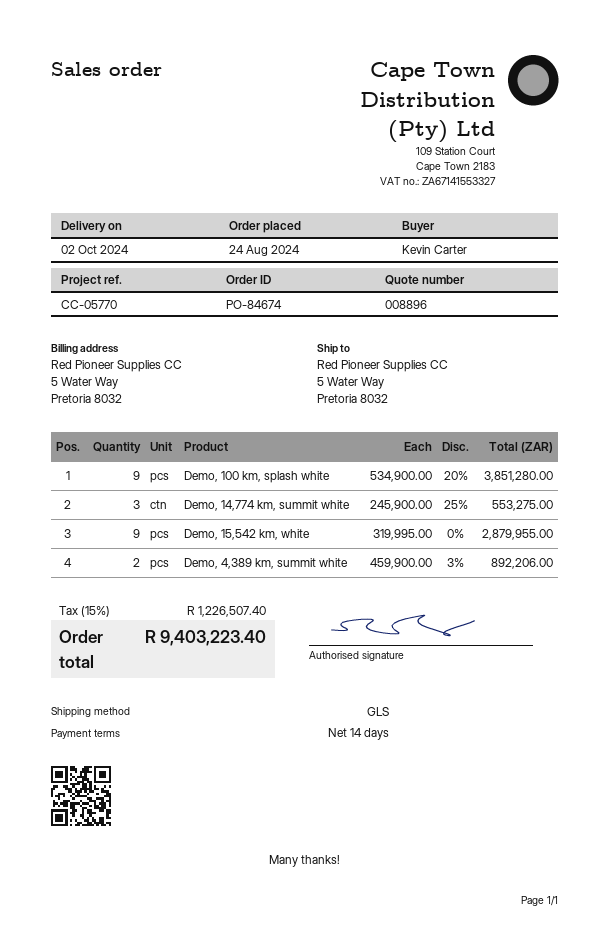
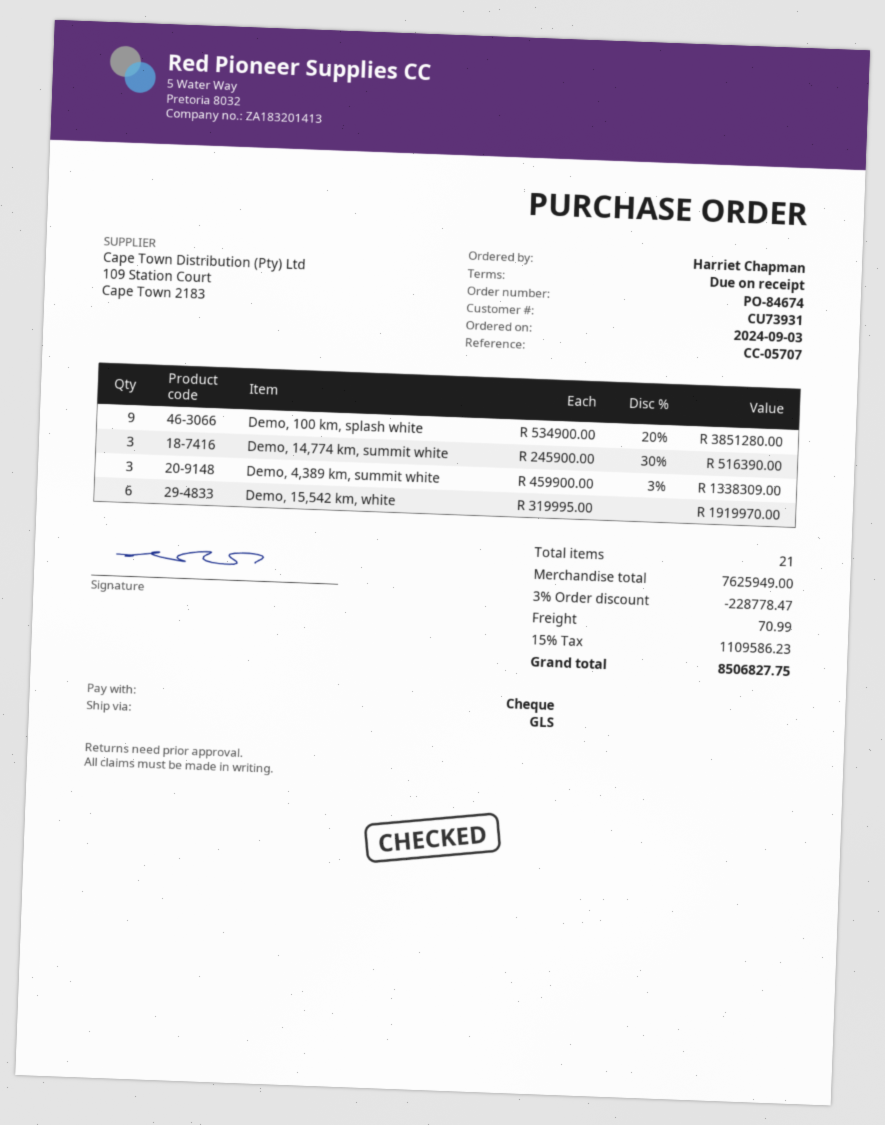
order date: 2024-08-24 -> 2024-09-03
payment terms: 14 days -> on receipt
reference: CC-05770 -> CC-05707
ordered by: Kevin Carter -> Harriet Chapman
Demo, 14,774 km, summit white: 3 x 245900.00 - 25% = 553275.00 -> 3 x 245900.00 - 30% = 516390.00
Demo, 15,542 km, white: 9 x 319995.00 = 2879955.00 -> 6 x 319995.00 = 1919970.00
Demo, 4,389 km, summit white: 2 x 459900.00 - 3% = 892206.00 -> 3 x 459900.00 - 3% = 1338309.00
discount: none -> 3% = 228778.47
shipping: none -> 70.99
tax: 15% = 1226507.40 -> 15% = 1109586.23
total: 9403223.40 -> 8506827.75

